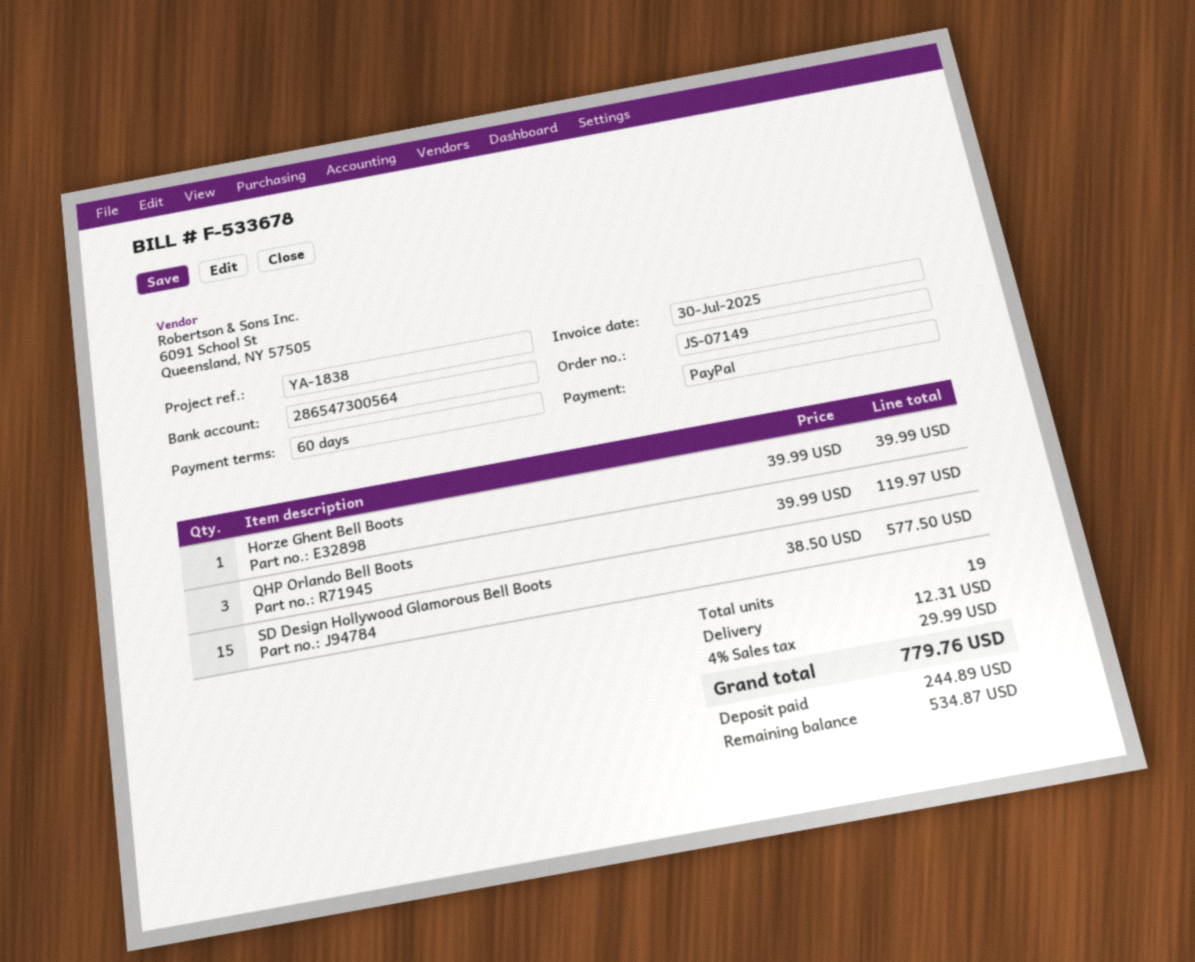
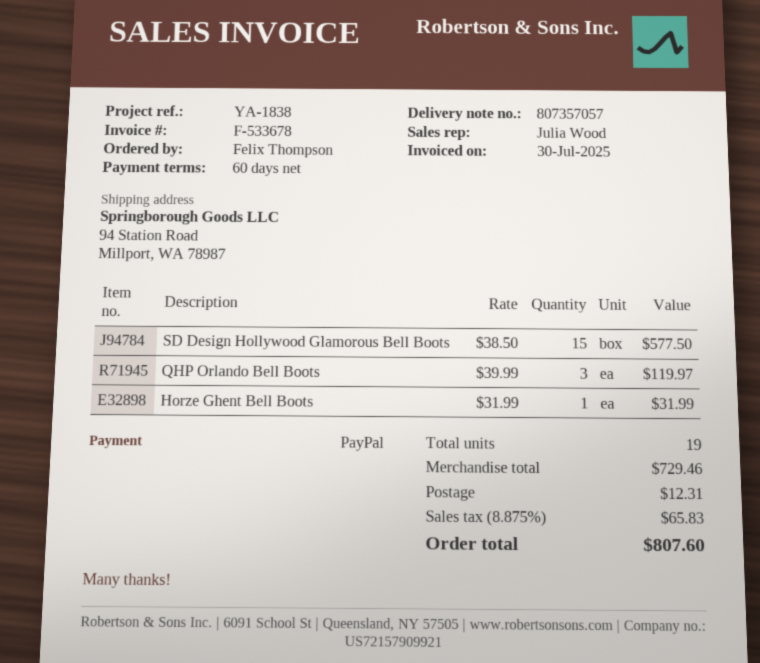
Horze Ghent Bell Boots: 1 x 39.99 = 39.99 -> 1 x 31.99 = 31.99
tax: 4% = 29.99 -> 8.875% = 65.83
total: 779.76 -> 807.60

